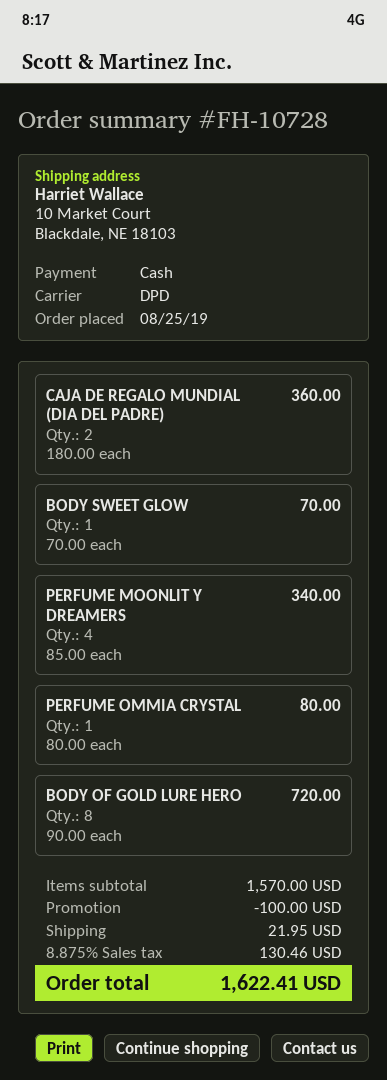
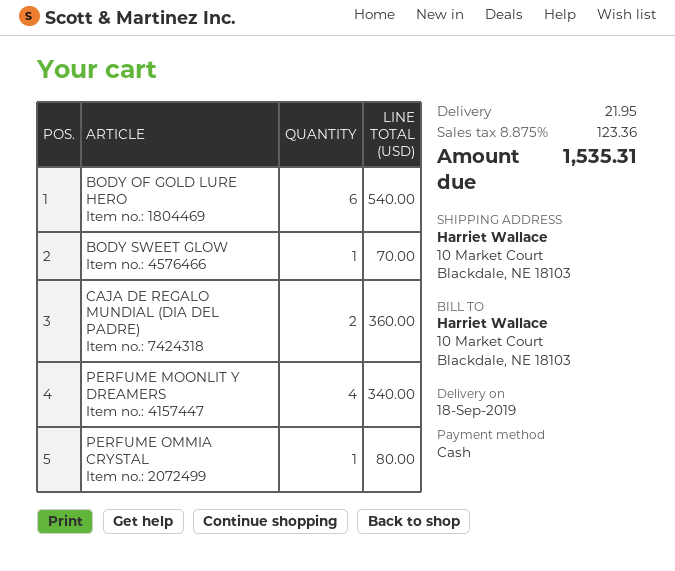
BODY OF GOLD LURE HERO: 8 for 720.00 -> 6 for 540.00
discount: 100.00 -> none
tax: 8.875% = 130.46 -> 8.875% = 123.36
total: 1622.41 -> 1535.31

